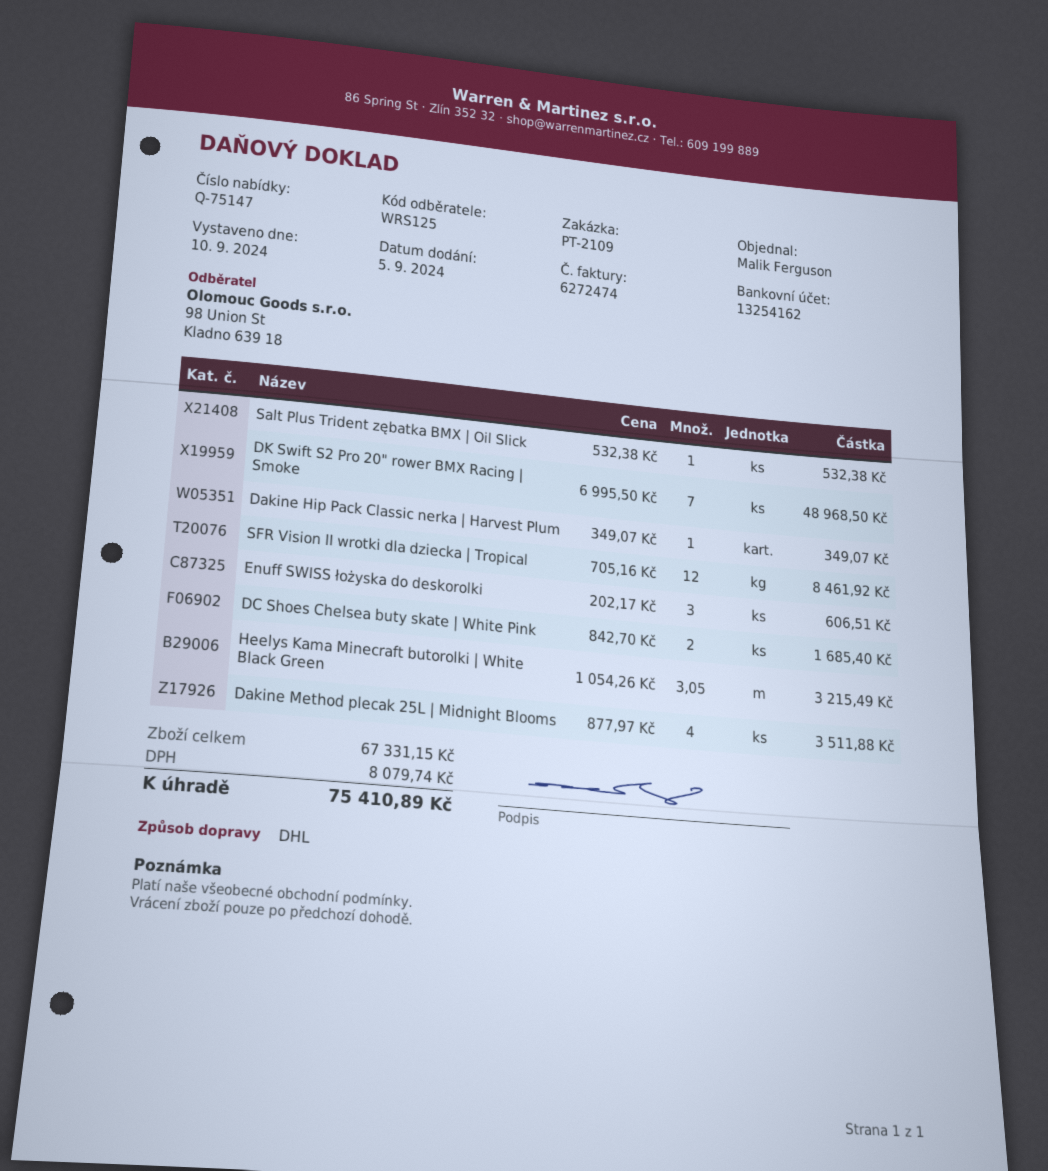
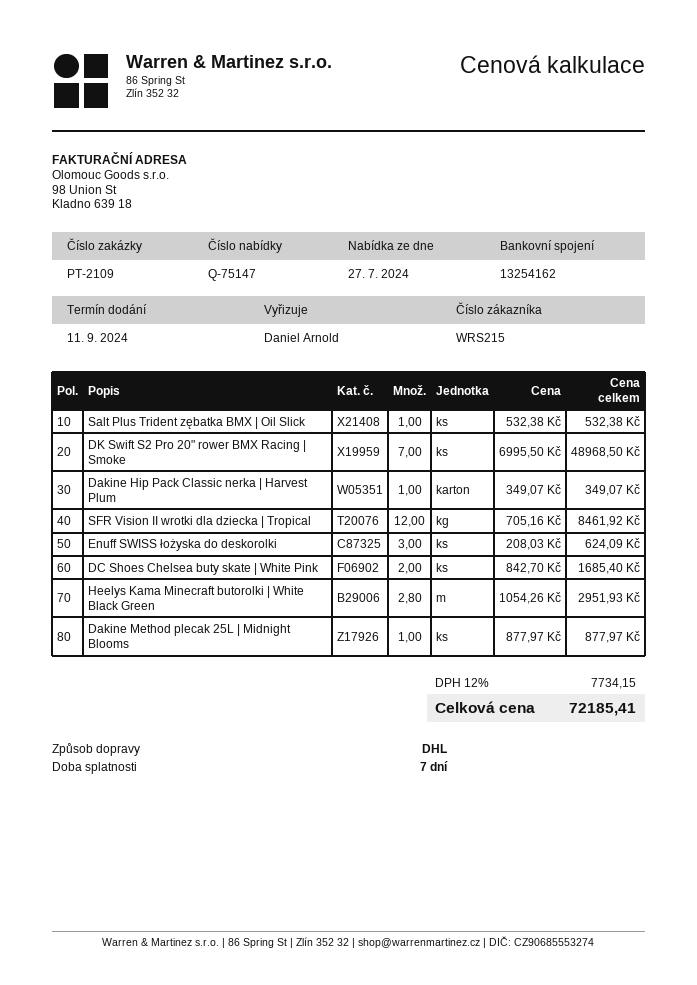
delivery date: 2024-09-05 -> 2024-09-11
customer number: WRS125 -> WRS215
Enuff SWISS łożyska do deskorolki: 3 x 202.17 = 606.51 -> 3 x 208.03 = 624.09
Heelys Kama Minecraft butorolki | White Black Green: 3.05 x 1054.26 = 3215.49 -> 2.8 x 1054.26 = 2951.93
Dakine Method plecak 25L | Midnight Blooms: 4 x 877.97 = 3511.88 -> 1 x 877.97 = 877.97
tax: 8079.74 -> 7734.15
total: 75410.89 -> 72185.41

